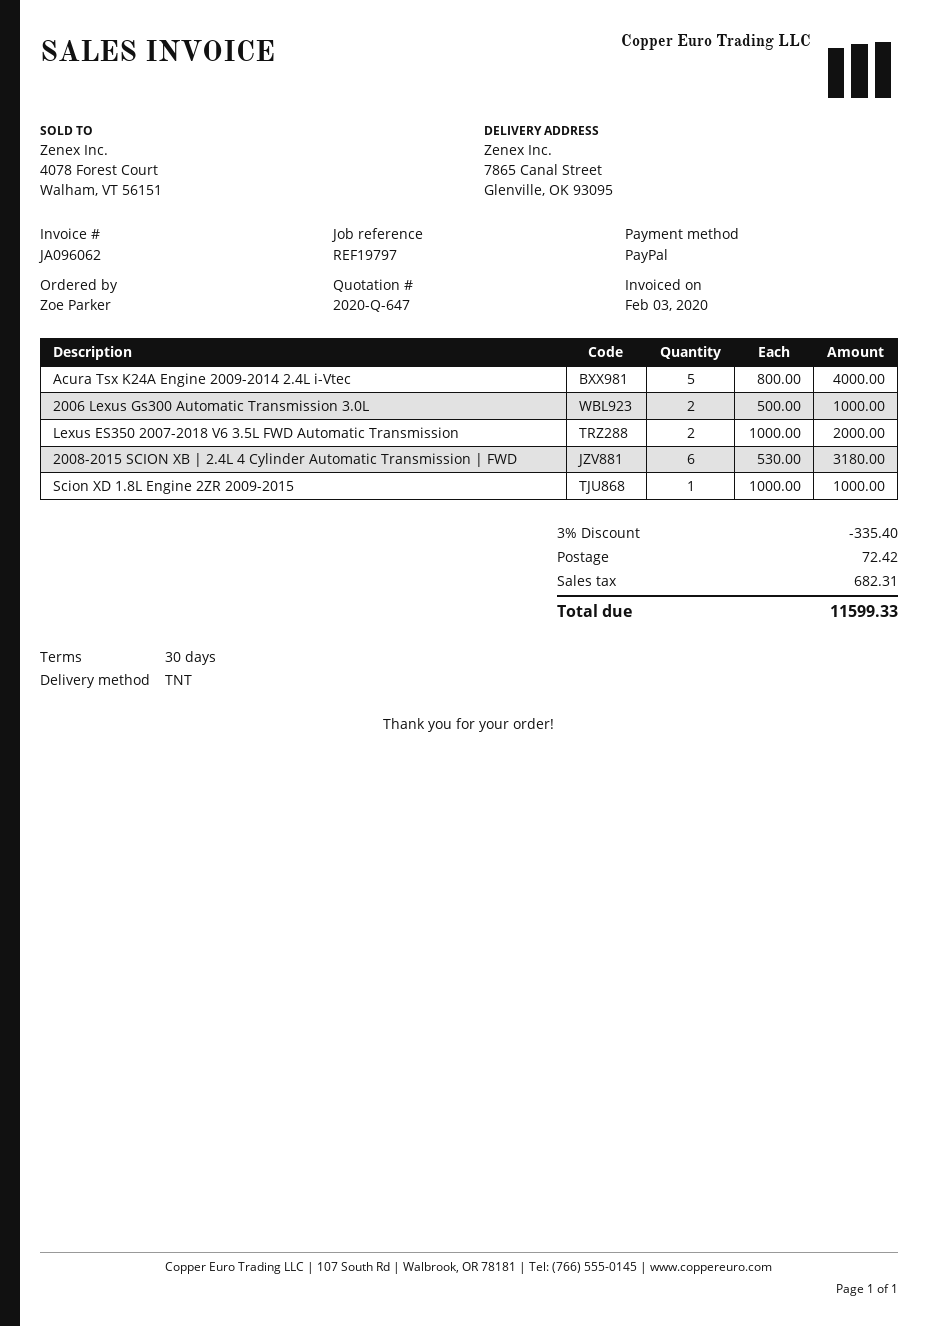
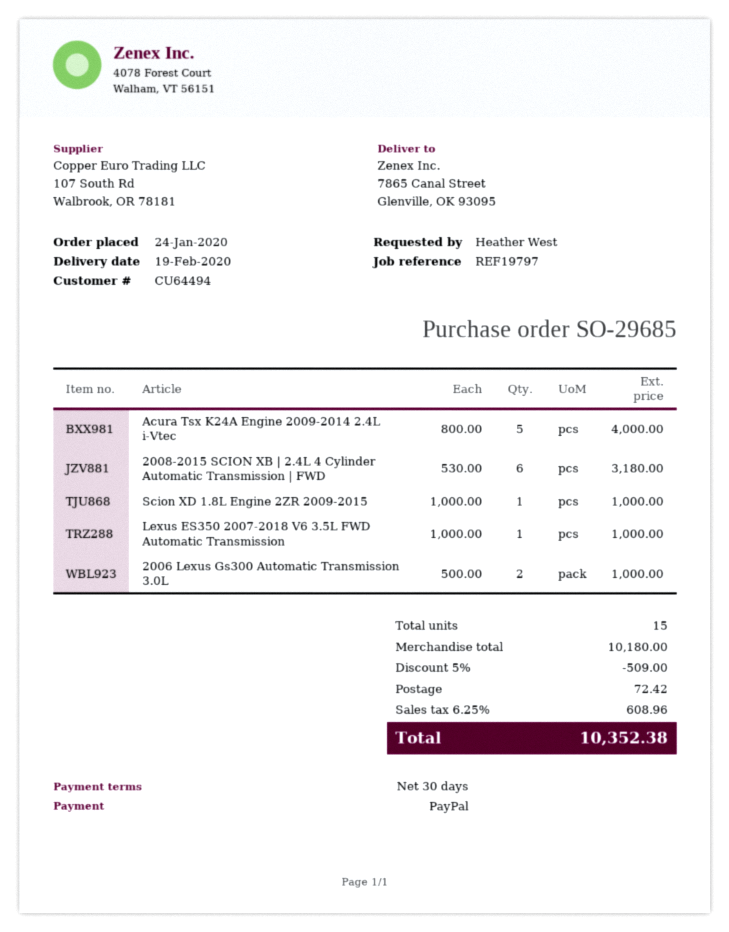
ordered by: Zoe Parker -> Heather West
Lexus ES350 2007-2018 V6 3.5L FWD Automatic Transmission: 2 x 1000.00 = 2000.00 -> 1 x 1000.00 = 1000.00
discount: 3% = 335.40 -> 5% = 509.00
tax: 682.31 -> 608.96
total: 11599.33 -> 10352.38

